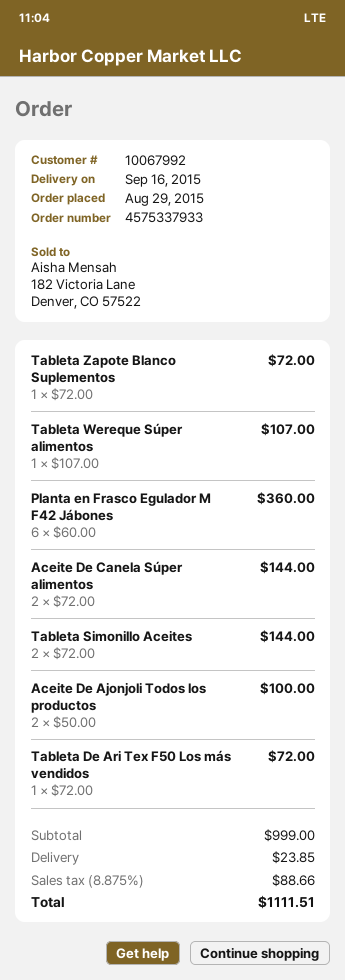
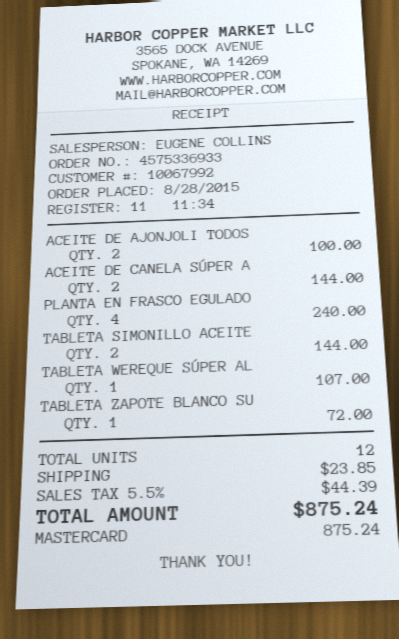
order number: 4575337933 -> 4575336933
order date: 2015-08-29 -> 2015-08-28
Planta en Frasco Egulador M F42 Jábones: 6 for 360.00 -> 4 for 240.00
Tableta De Ari Tex F50 Los más vendidos: 1 for 72.00 -> none
tax: 8.875% = 88.66 -> 5.5% = 44.39
total: 1111.51 -> 875.24

